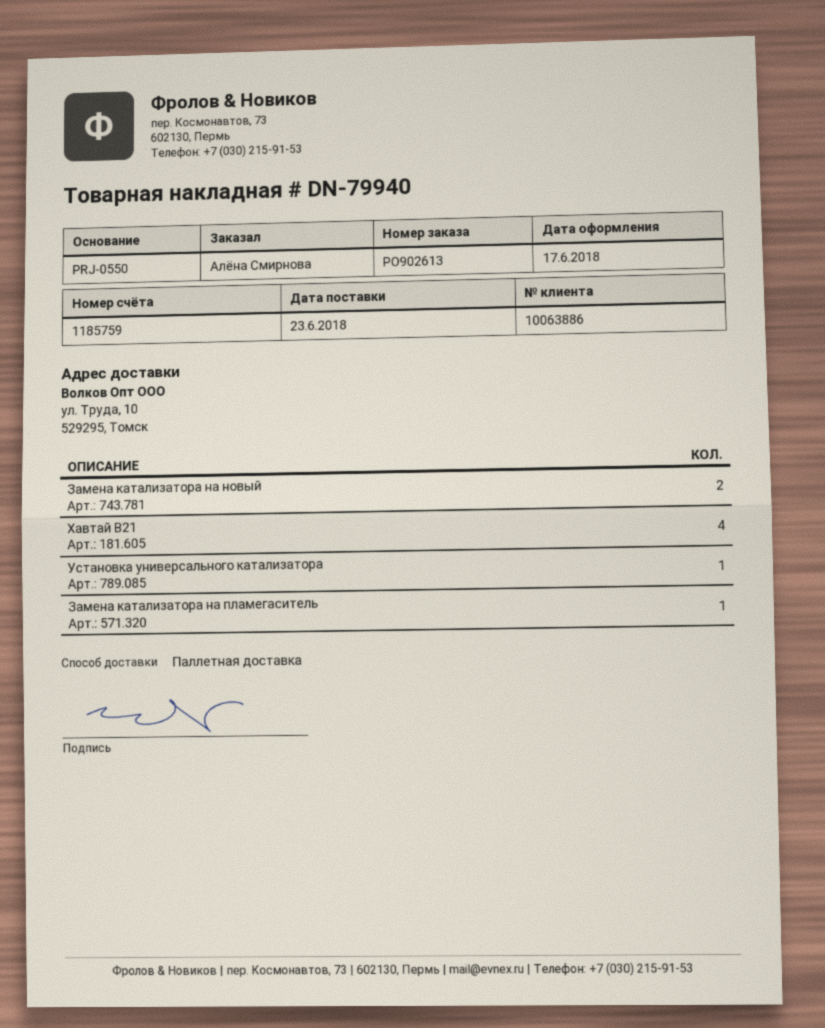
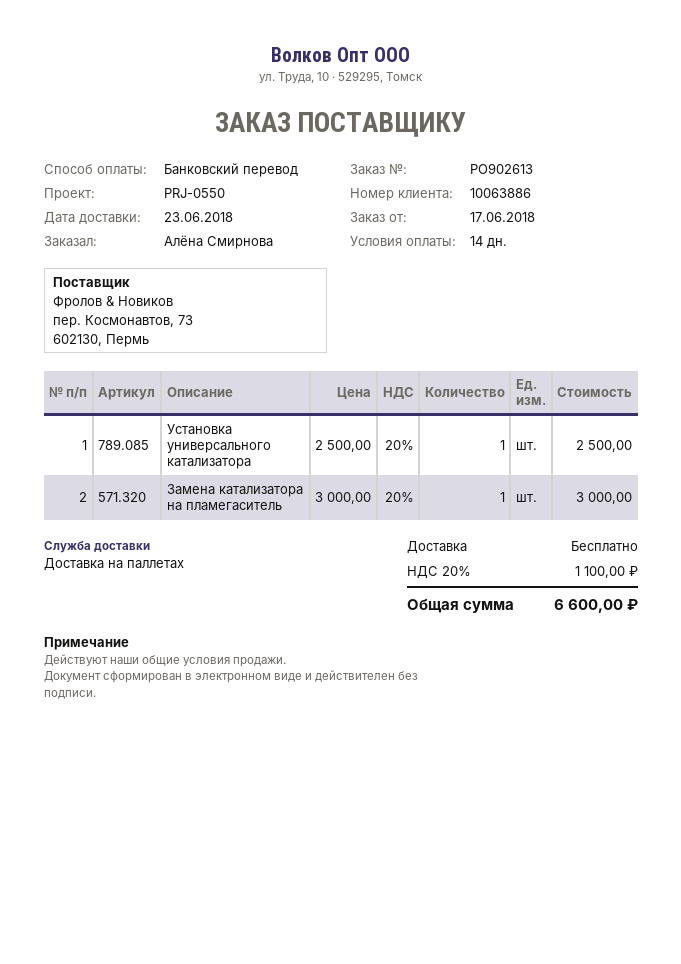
Замена катализатора на новый: 2 -> none
Хавтай В21: 4 -> none

